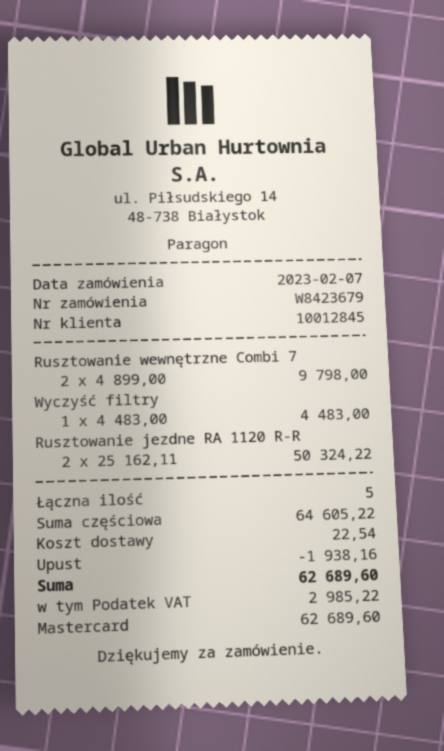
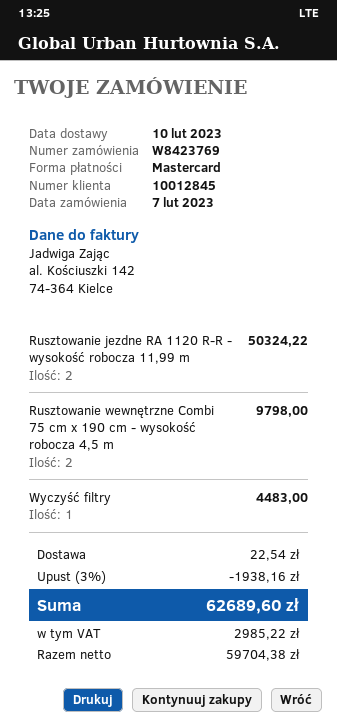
order number: W8423679 -> W8423769

